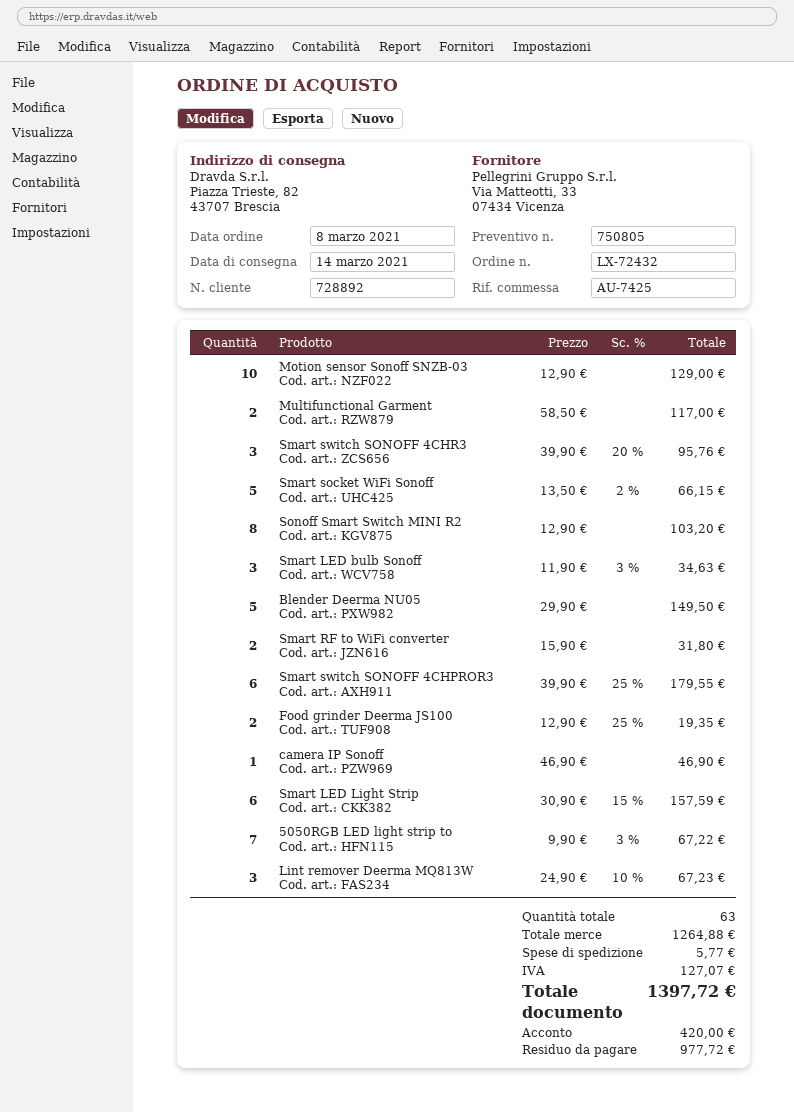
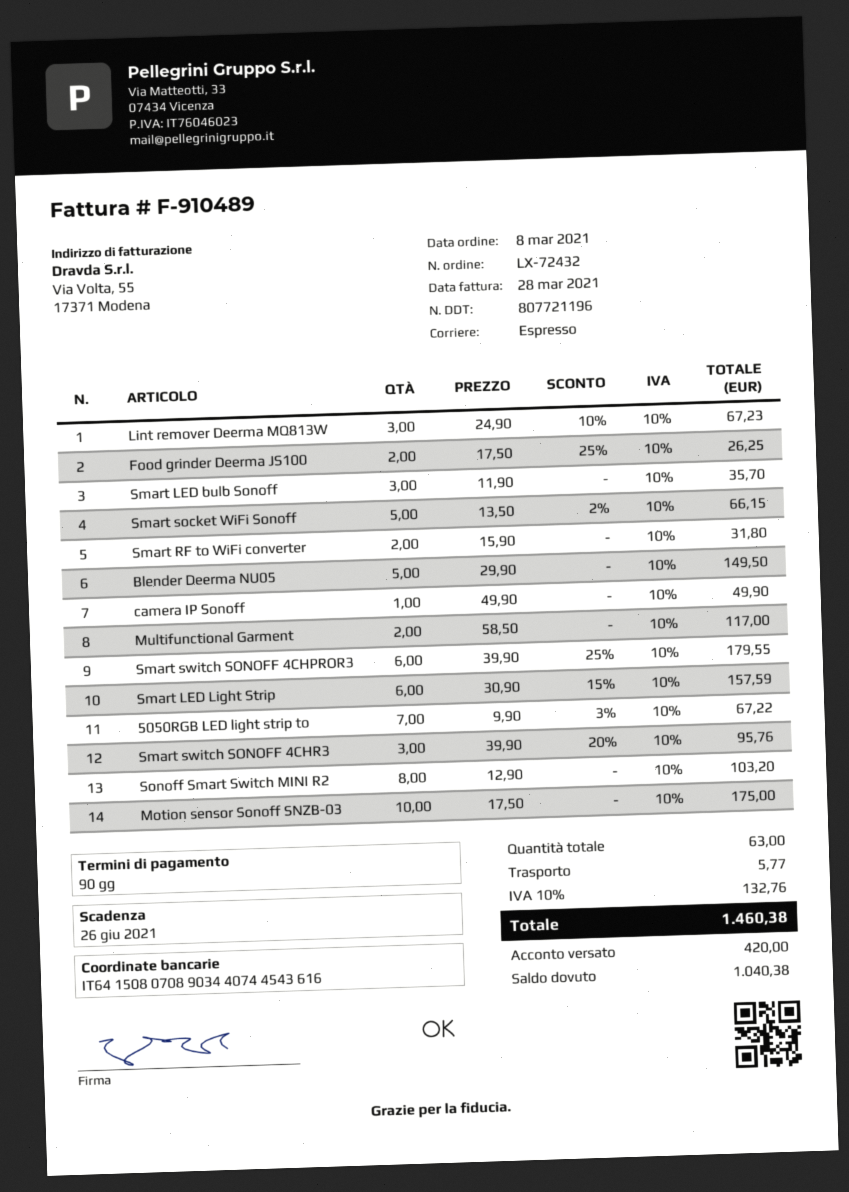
Motion sensor Sonoff SNZB-03: 10 x 12.90 = 129.00 -> 10 x 17.50 = 175.00
Smart LED bulb Sonoff: 3 x 11.90 - 3% = 34.63 -> 3 x 11.90 = 35.70
Food grinder Deerma JS100: 2 x 12.90 - 25% = 19.35 -> 2 x 17.50 - 25% = 26.25
camera IP Sonoff: 1 x 46.90 = 46.90 -> 1 x 49.90 = 49.90
tax: 127.07 -> 132.76
total: 1397.72 -> 1460.38
balance: 977.72 -> 1040.38

